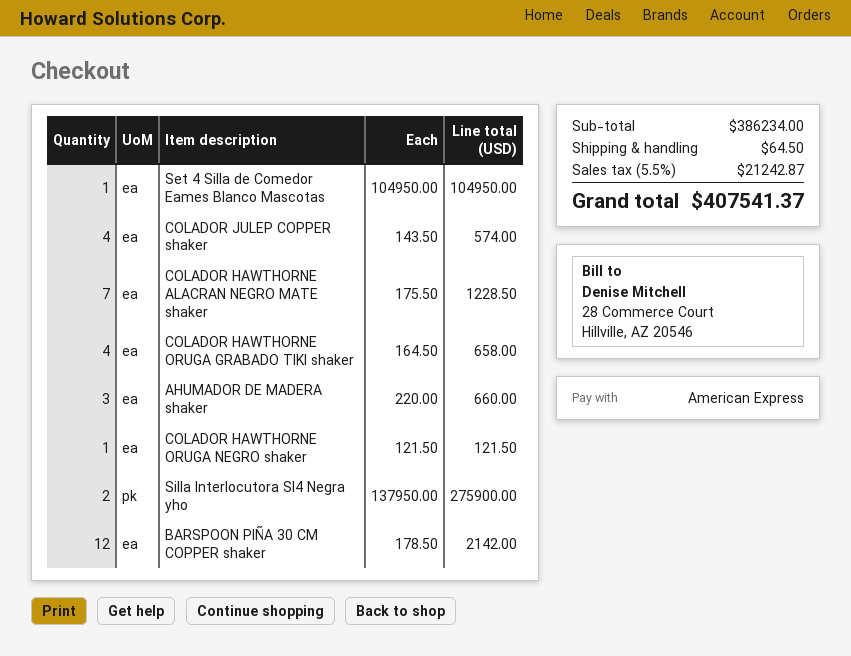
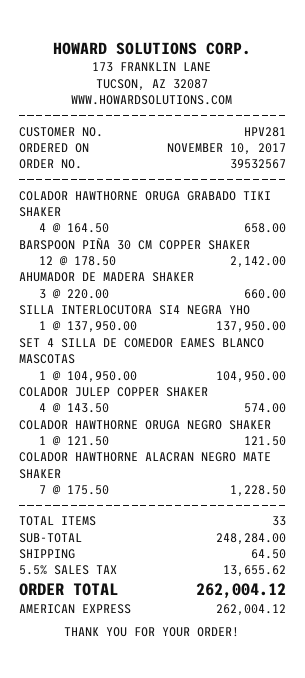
Silla Interlocutora SI4 Negra yho: 2 x 137950.00 = 275900.00 -> 1 x 137950.00 = 137950.00
subtotal: 386234.00 -> 248284.00
tax: 5.5% = 21242.87 -> 5.5% = 13655.62
total: 407541.37 -> 262004.12

